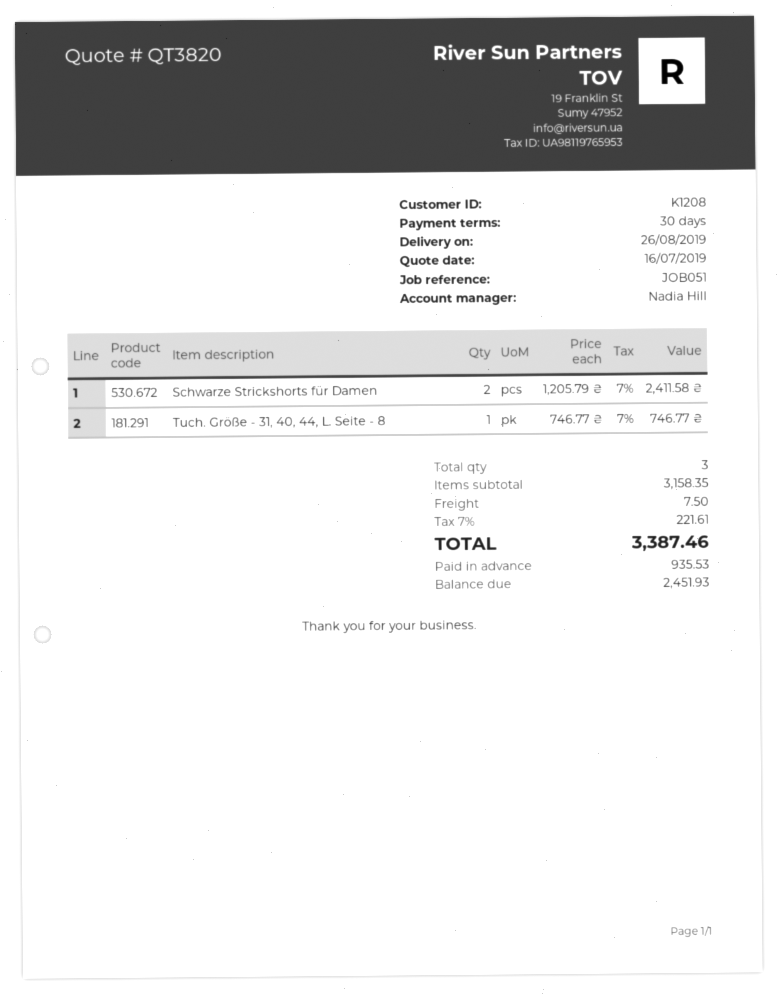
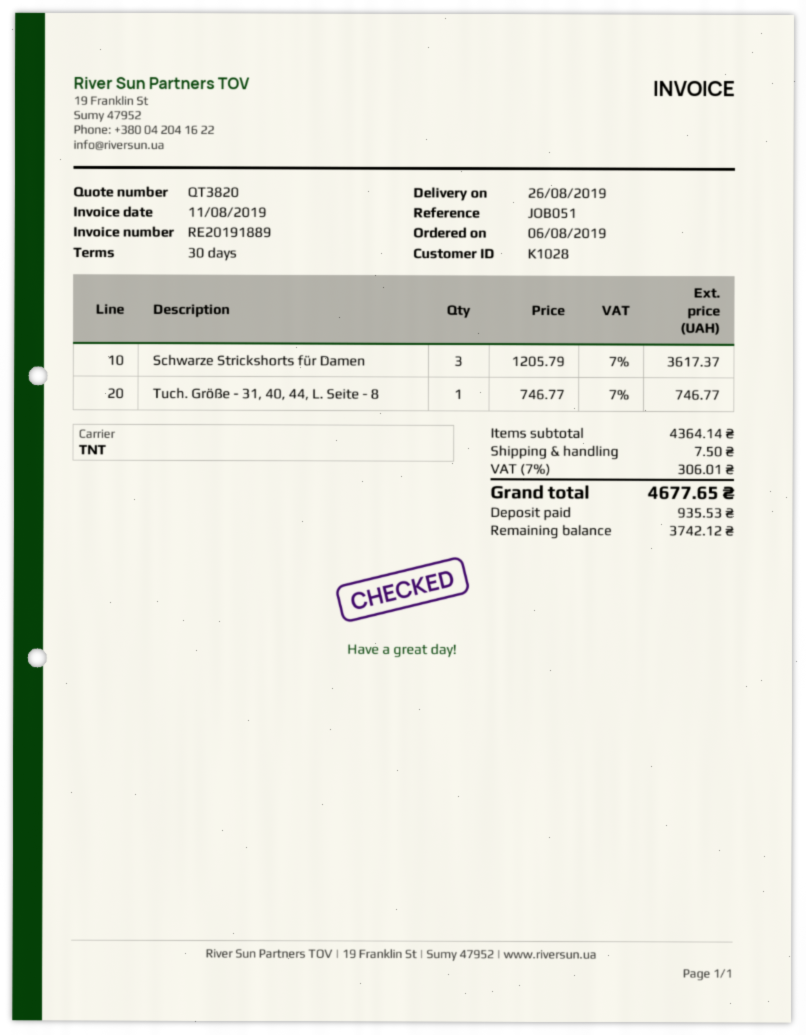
customer number: K1208 -> K1028
Schwarze Strickshorts für Damen: 2 x 1205.79 = 2411.58 -> 3 x 1205.79 = 3617.37
subtotal: 3158.35 -> 4364.14
tax: 7% = 221.61 -> 7% = 306.01
total: 3387.46 -> 4677.65
balance: 2451.93 -> 3742.12

